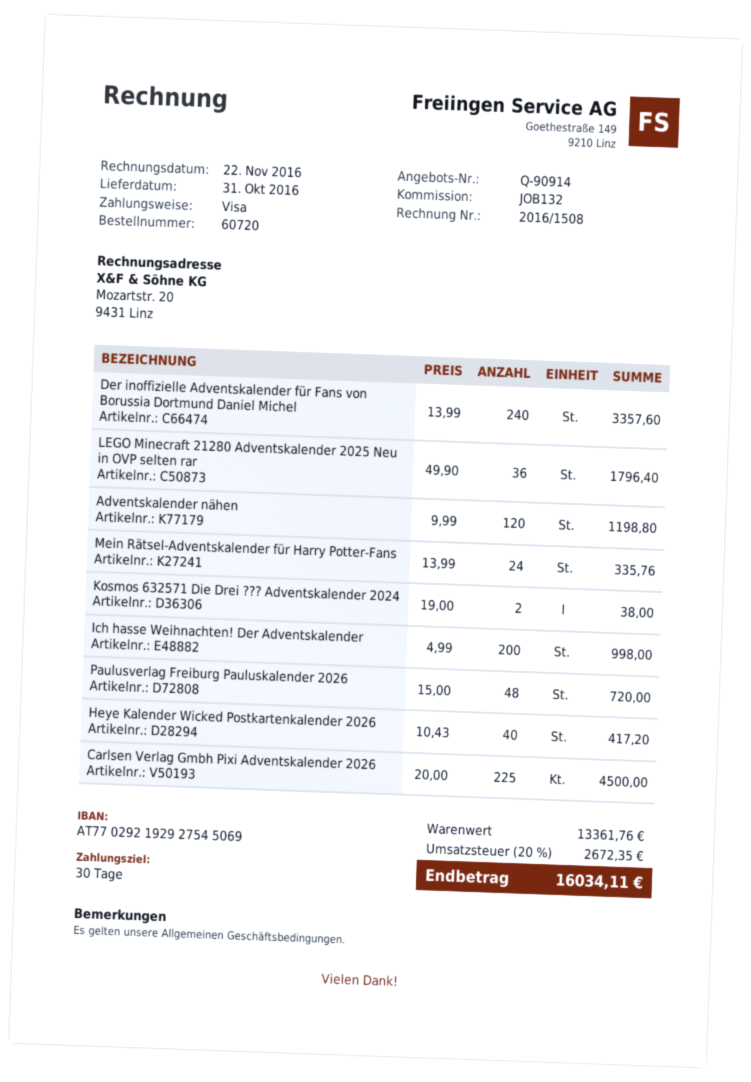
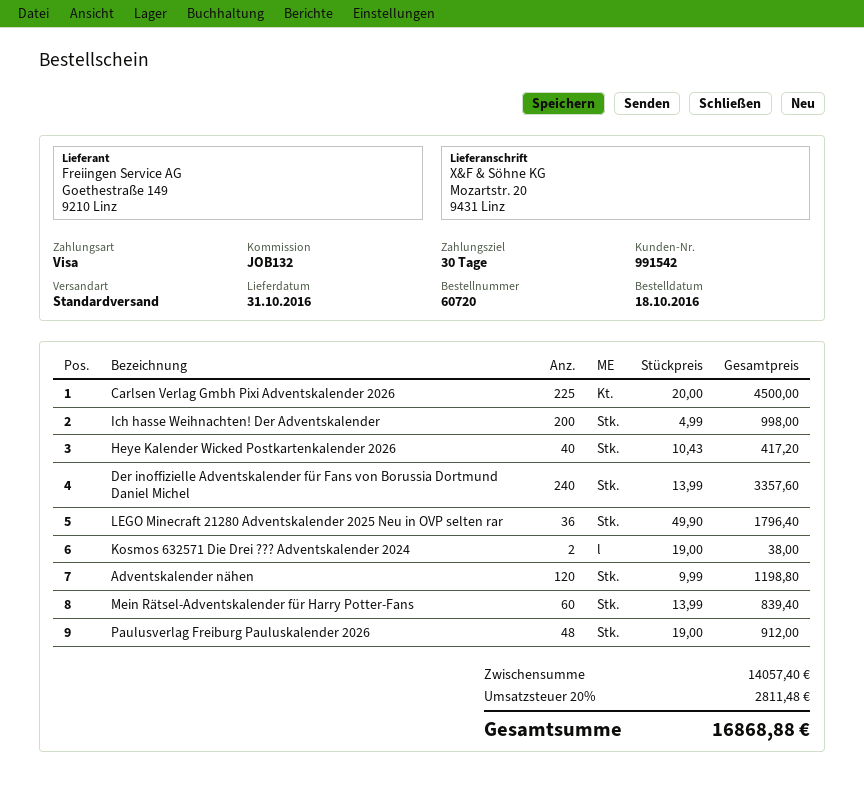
Mein Rätsel-Adventskalender für Harry Potter-Fans: 24 x 13.99 = 335.76 -> 60 x 13.99 = 839.40
Paulusverlag Freiburg Pauluskalender 2026: 48 x 15.00 = 720.00 -> 48 x 19.00 = 912.00
subtotal: 13361.76 -> 14057.40
tax: 20% = 2672.35 -> 20% = 2811.48
total: 16034.11 -> 16868.88

